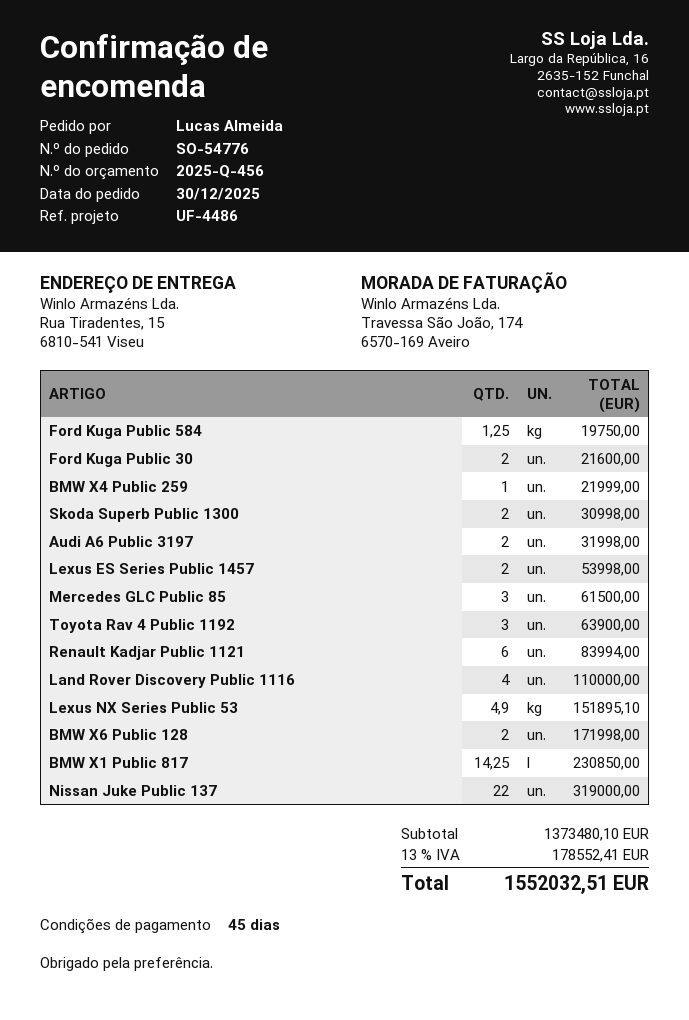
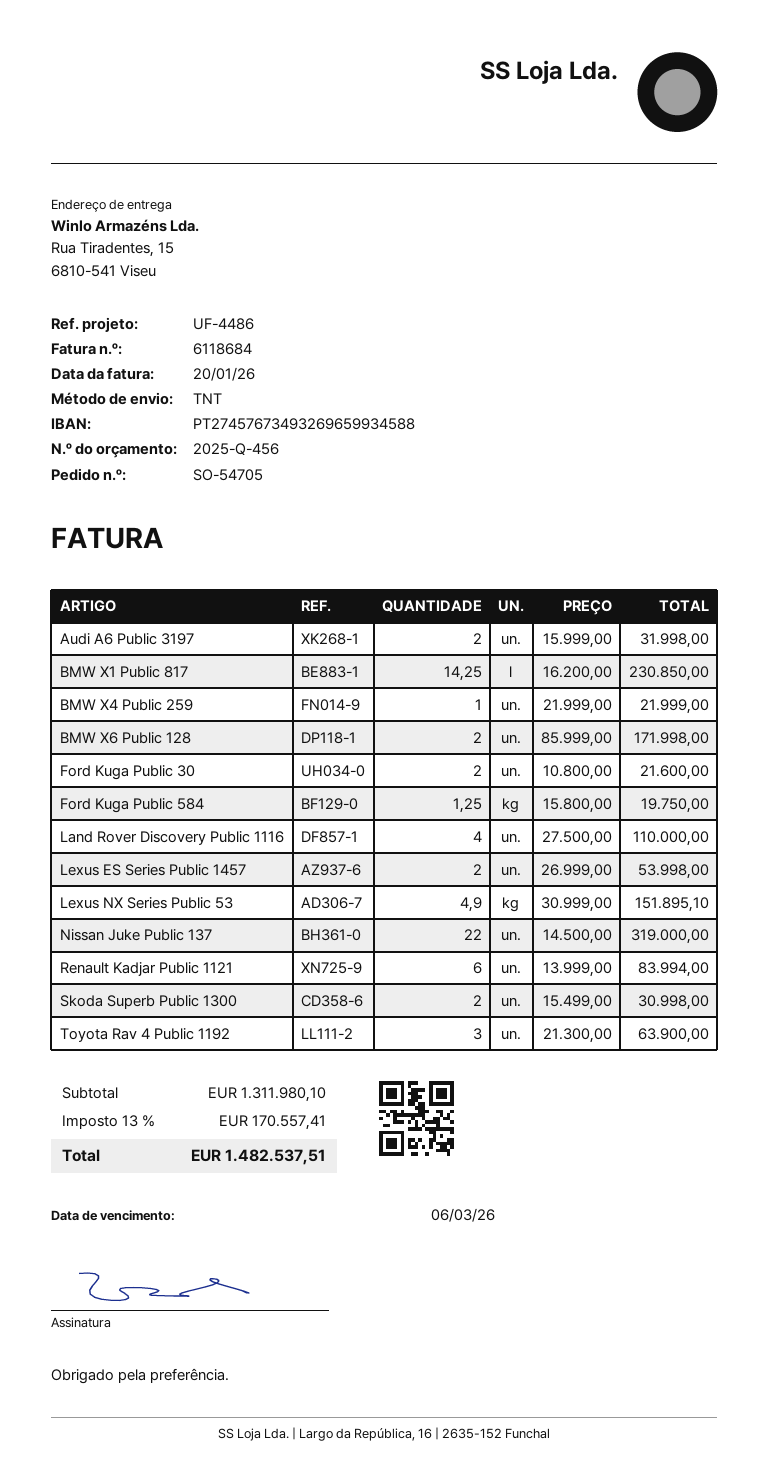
order number: SO-54776 -> SO-54705
Mercedes GLC Public 85: 3 for 61500.00 -> none
subtotal: 1373480.10 -> 1311980.10
tax: 13% = 178552.41 -> 13% = 170557.41
total: 1552032.51 -> 1482537.51

